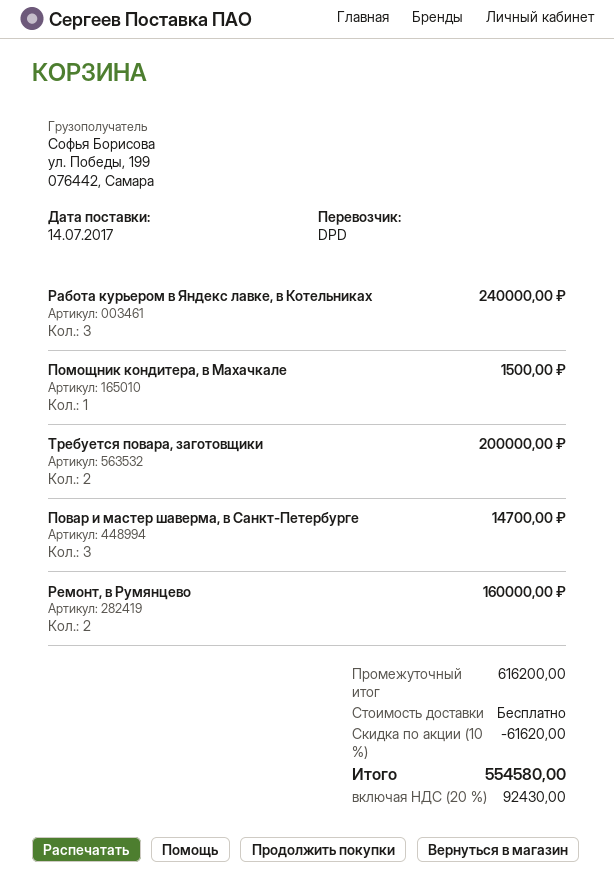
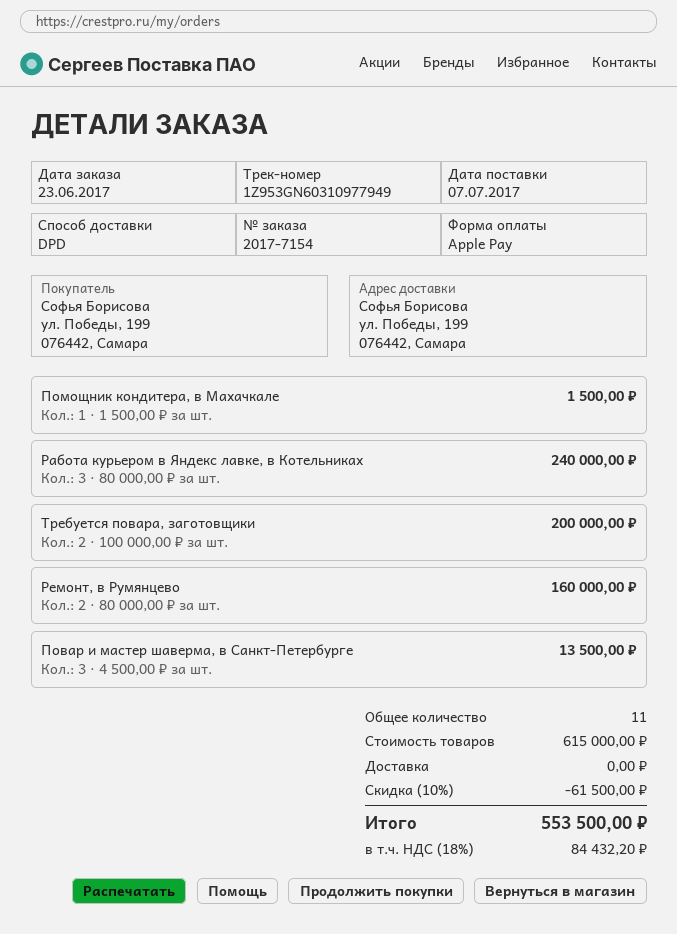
delivery date: 2017-07-14 -> 2017-07-07
Повар и мастер шаверма, в Санкт-Петербурге: 3 for 14700.00 -> 3 for 13500.00
subtotal: 616200.00 -> 615000.00
discount: 10% = 61620.00 -> 10% = 61500.00
tax: 20% = 92430.00 -> 18% = 84432.20
total: 554580.00 -> 553500.00

